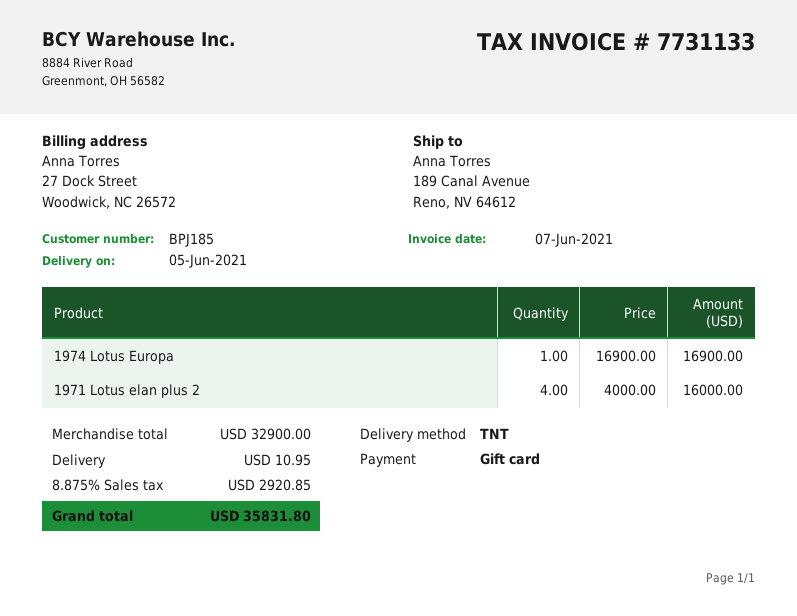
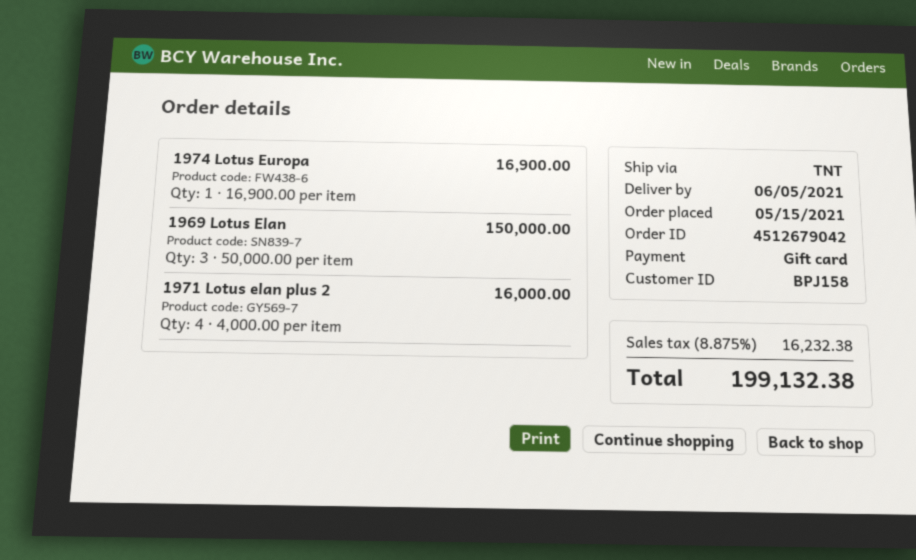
customer number: BPJ185 -> BPJ158
1969 Lotus Elan: none -> 3 x 50000.00 = 150000.00
shipping: 10.95 -> none
tax: 8.875% = 2920.85 -> 8.875% = 16232.38
total: 35831.80 -> 199132.38

